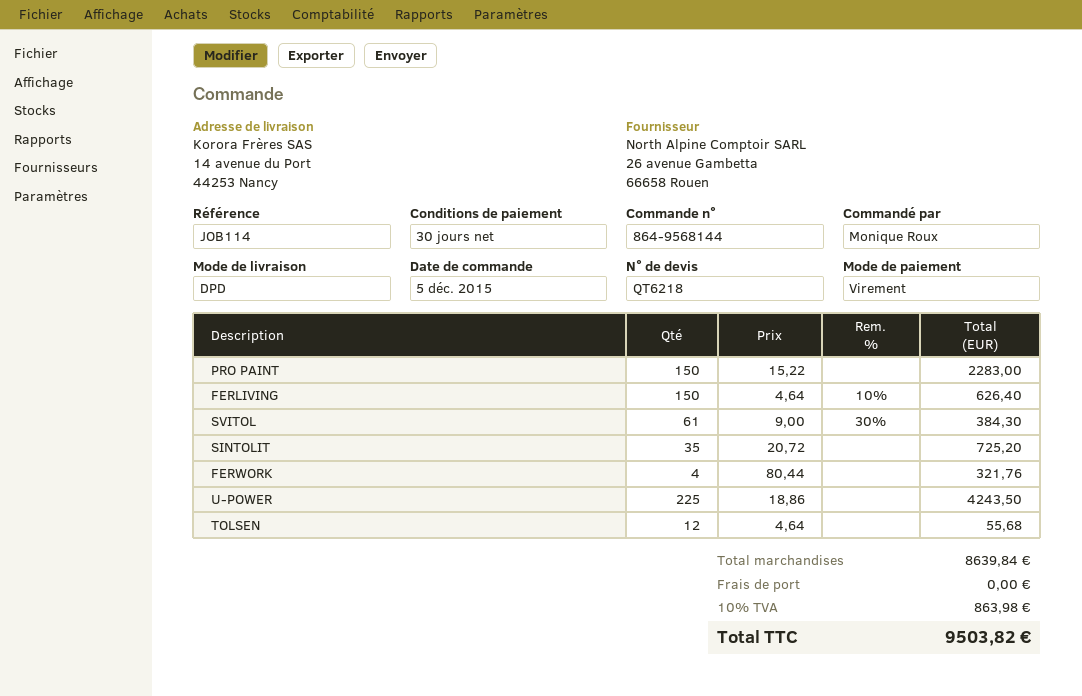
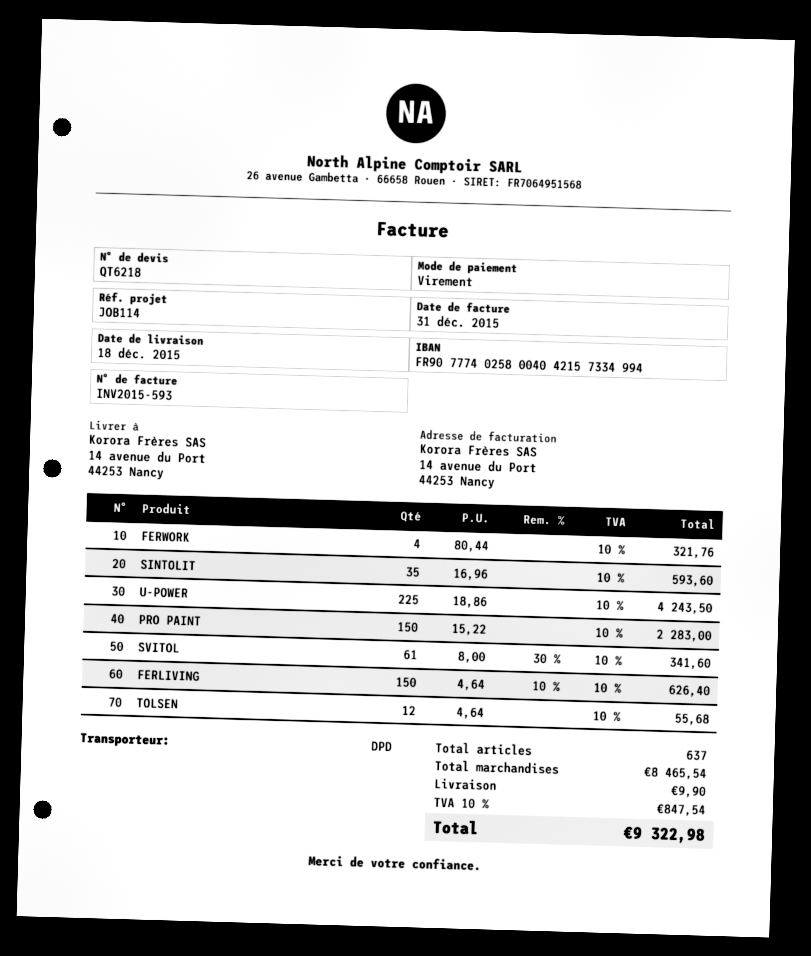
SVITOL: 61 x 9.00 - 30% = 384.30 -> 61 x 8.00 - 30% = 341.60
SINTOLIT: 35 x 20.72 = 725.20 -> 35 x 16.96 = 593.60
subtotal: 8639.84 -> 8465.54
shipping: 0.00 -> 9.90
tax: 10% = 863.98 -> 10% = 847.54
total: 9503.82 -> 9322.98

